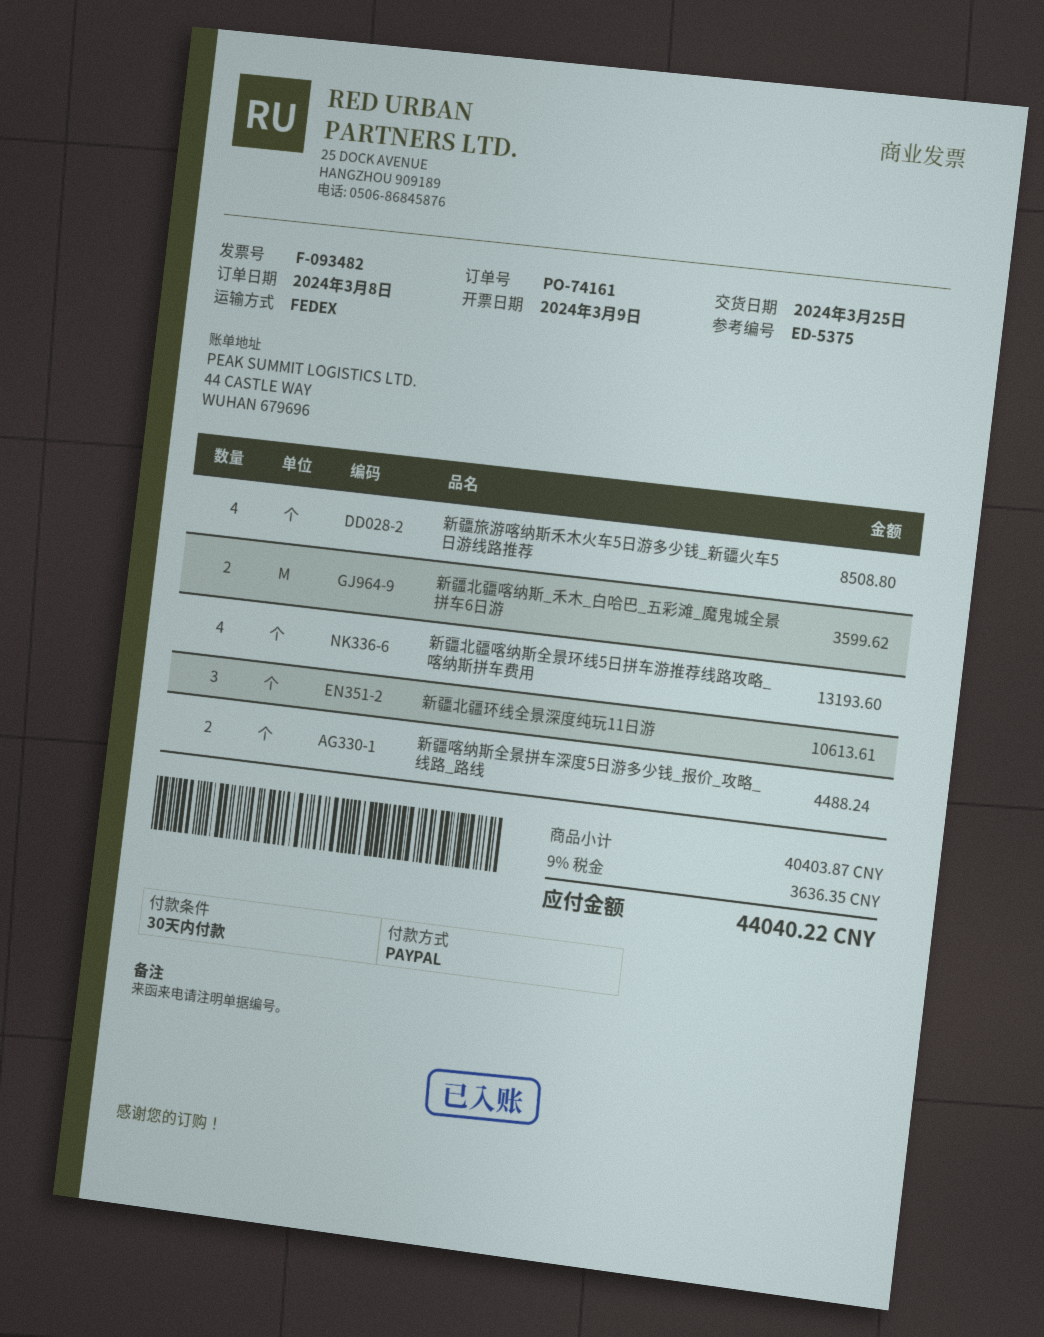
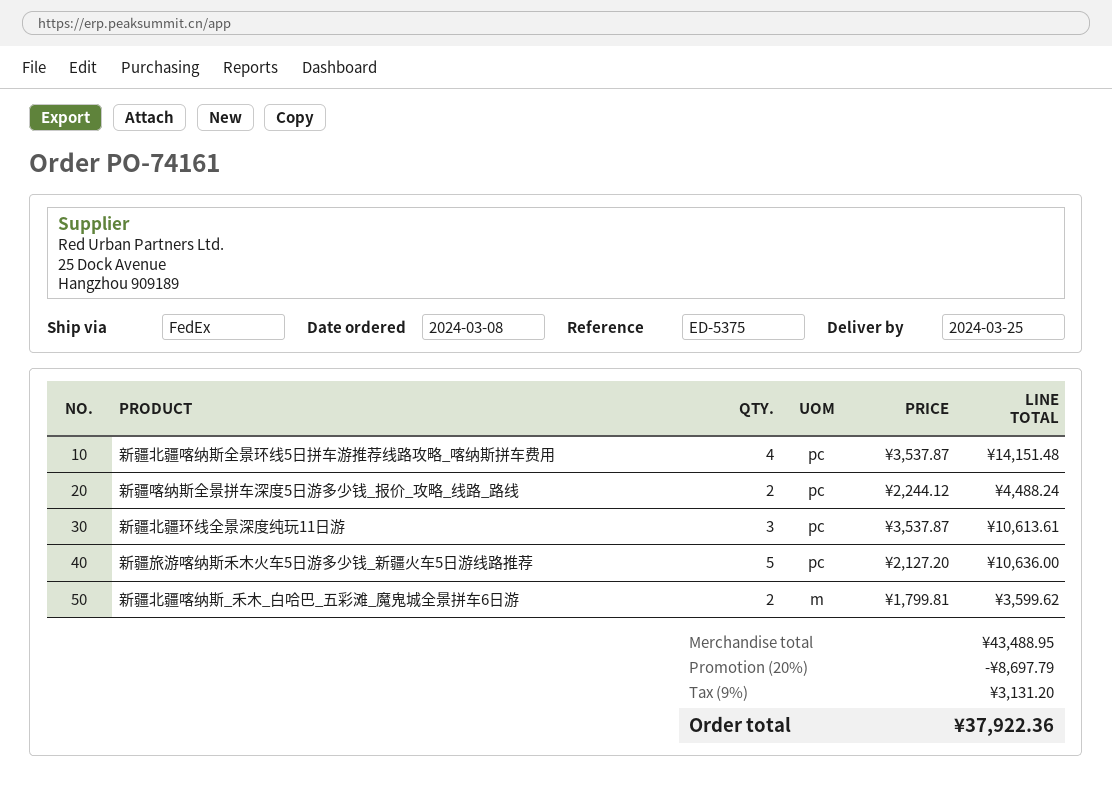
新疆旅游喀纳斯禾木火车5日游多少钱_新疆火车5日游线路推荐: 4 for 8508.80 -> 5 for 10636.00
新疆北疆喀纳斯全景环线5日拼车游推荐线路攻略_喀纳斯拼车费用: 4 for 13193.60 -> 4 for 14151.48
subtotal: 40403.87 -> 43488.95
discount: none -> 20% = 8697.79
tax: 9% = 3636.35 -> 9% = 3131.20
total: 44040.22 -> 37922.36

